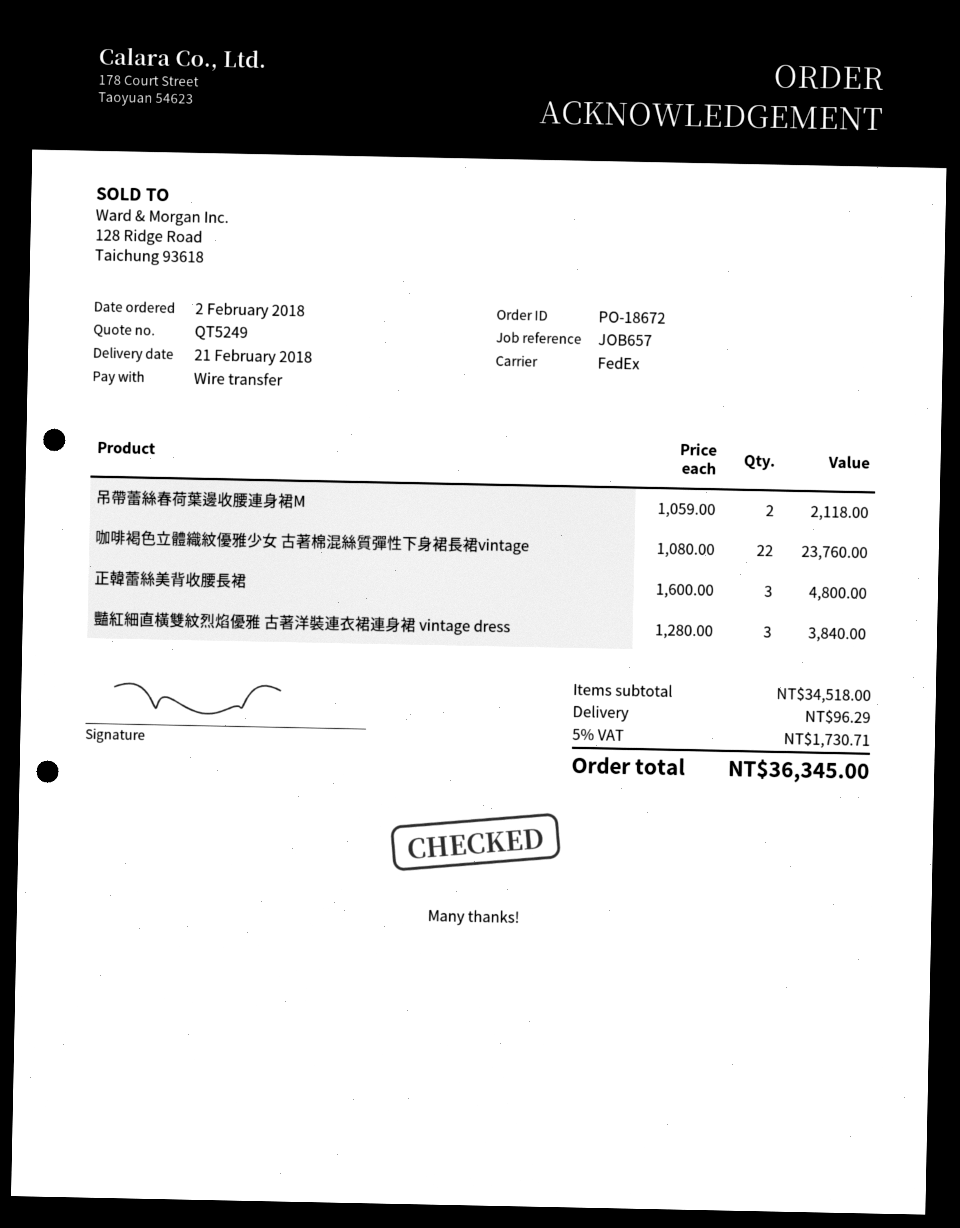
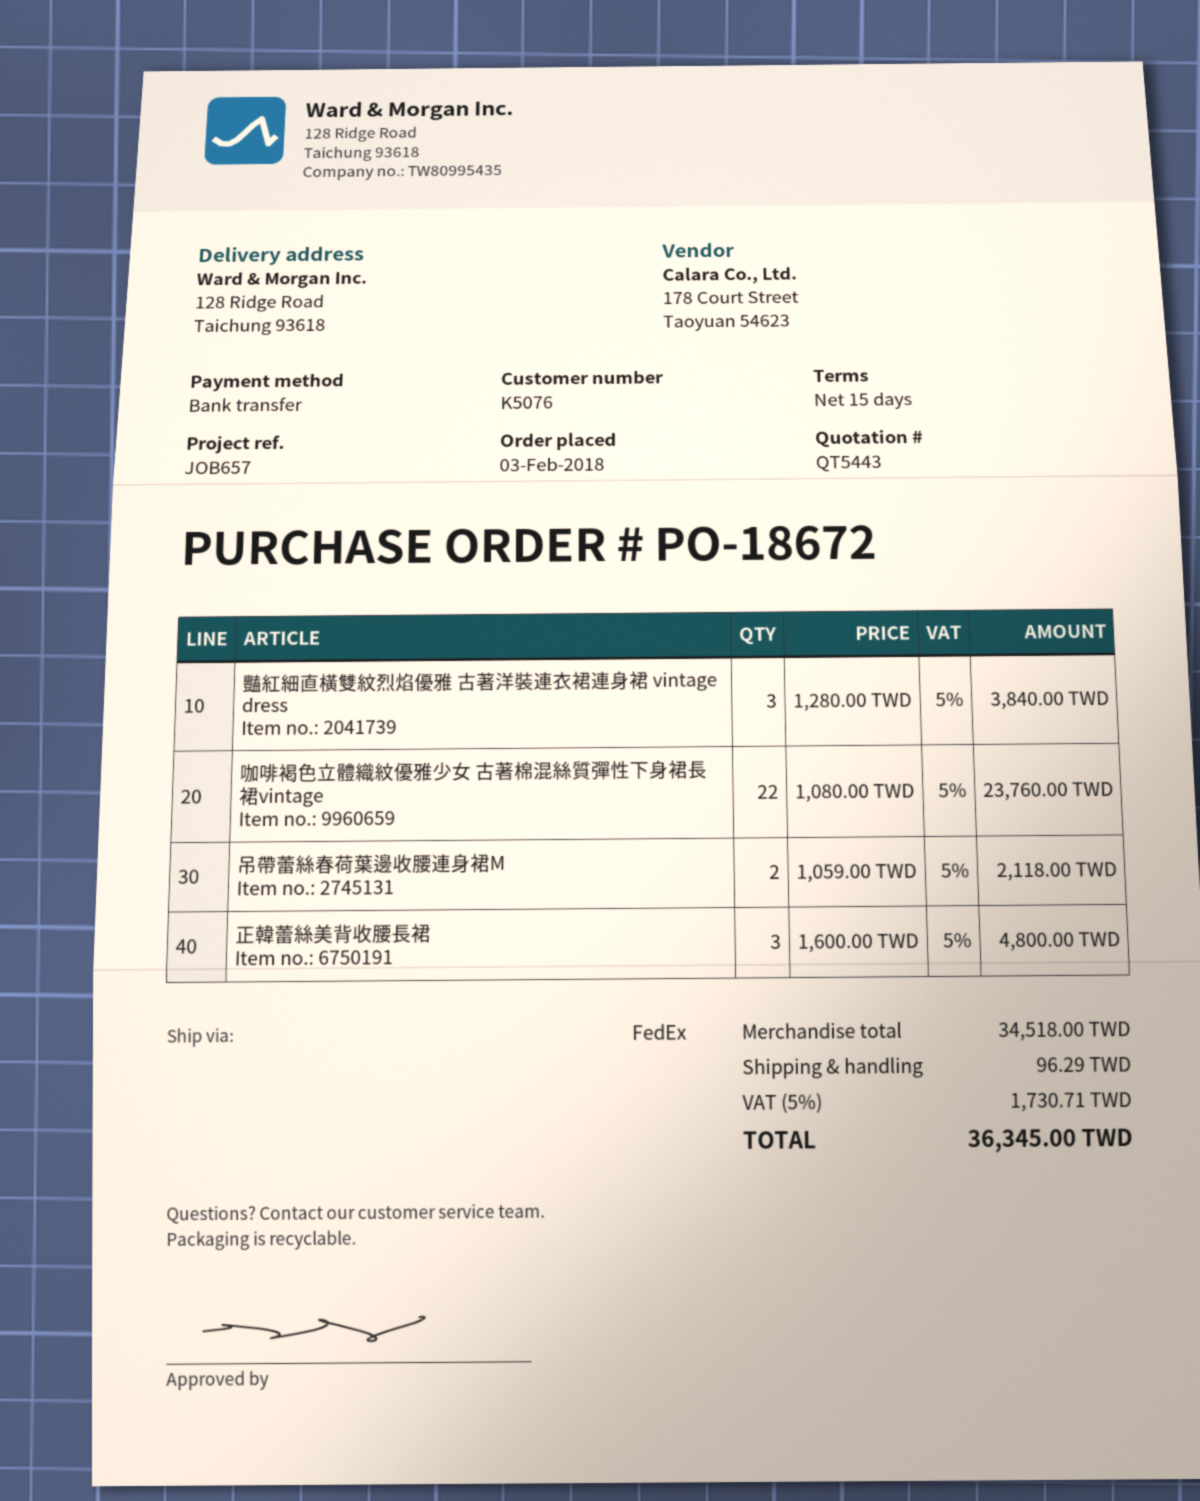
quote number: QT5249 -> QT5443
order date: 2018-02-02 -> 2018-02-03

